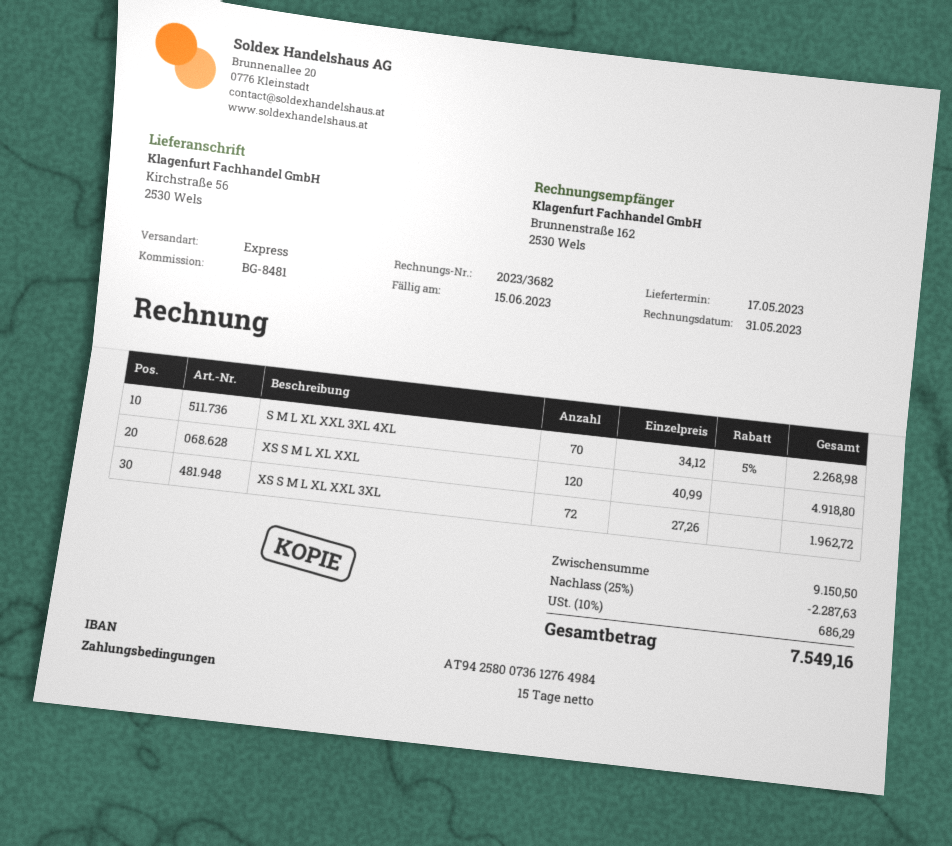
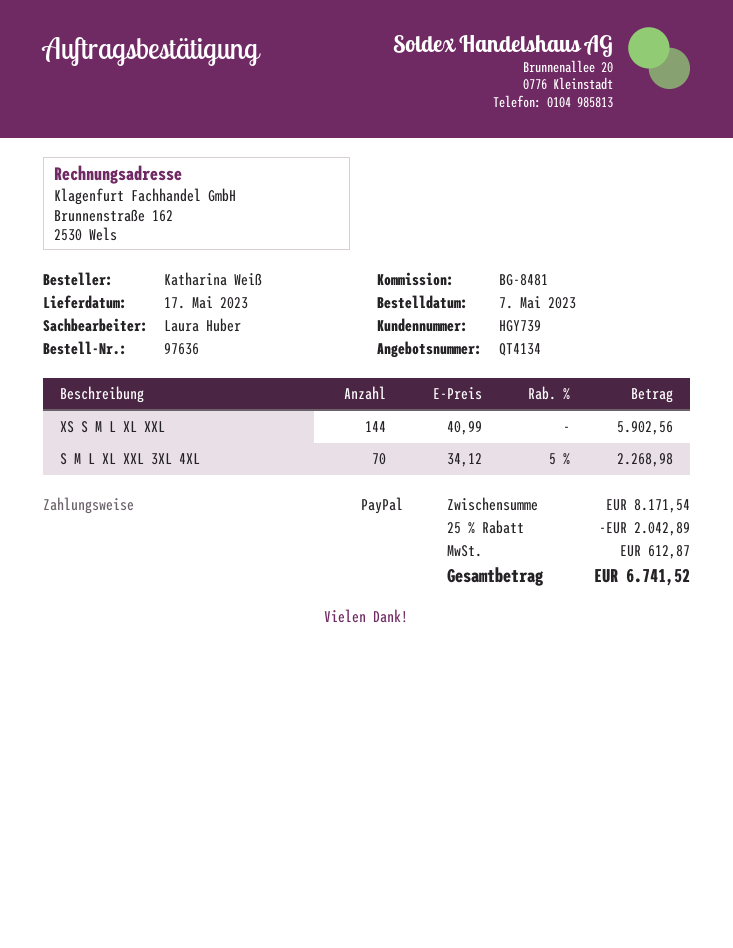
XS S M L XL XXL: 120 x 40.99 = 4918.80 -> 144 x 40.99 = 5902.56
XS S M L XL XXL 3XL: 72 x 27.26 = 1962.72 -> none
subtotal: 9150.50 -> 8171.54
discount: 25% = 2287.63 -> 25% = 2042.89
tax: 686.29 -> 612.87
total: 7549.16 -> 6741.52

